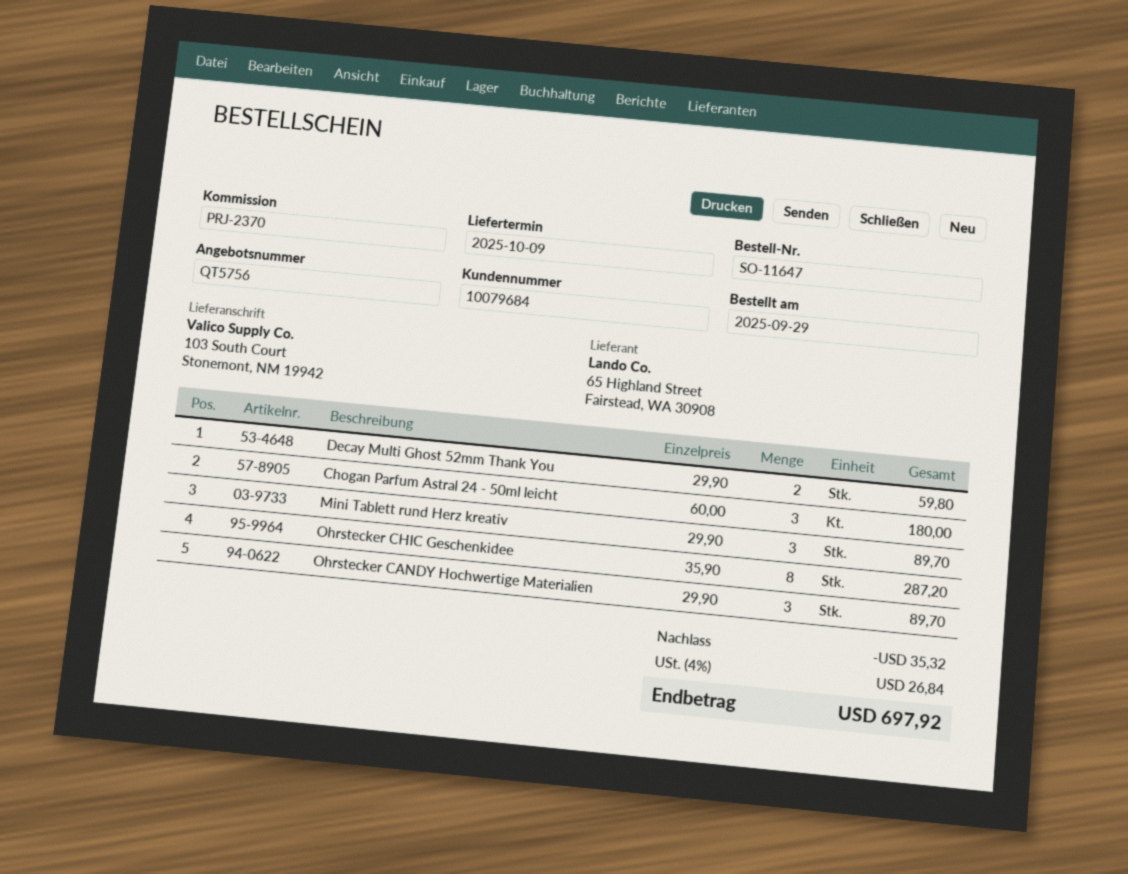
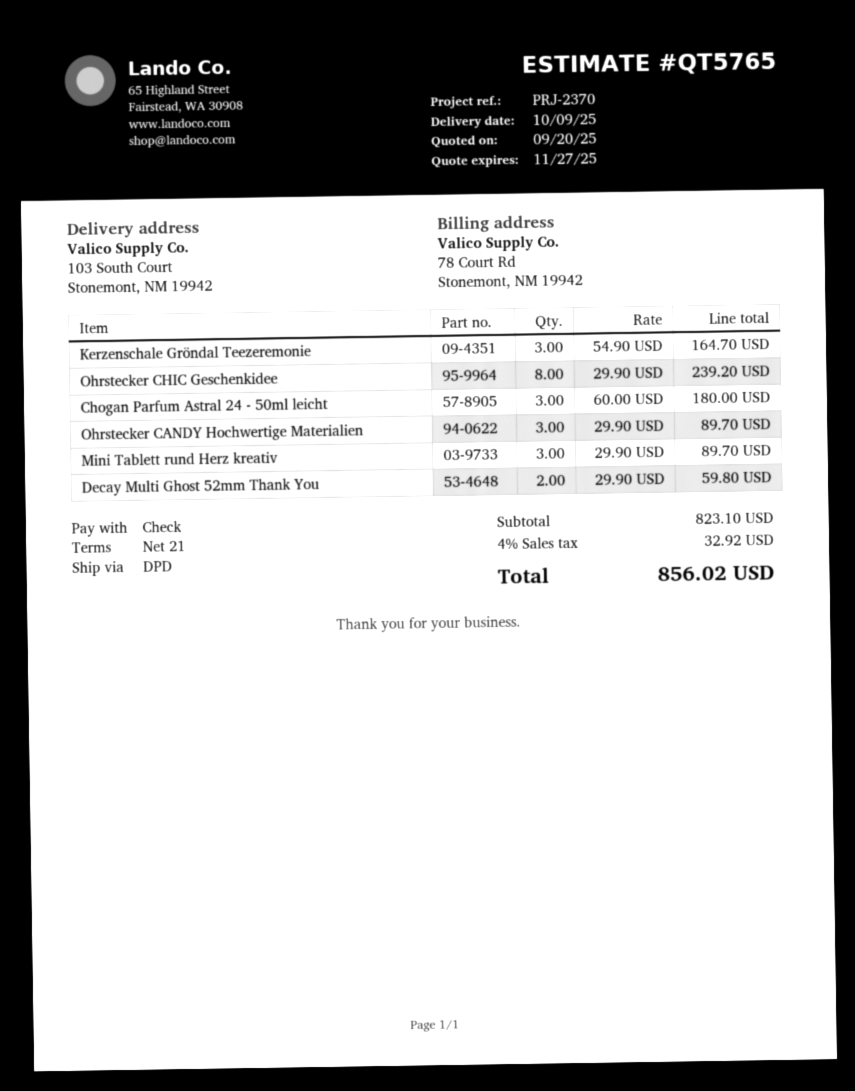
quote number: QT5756 -> QT5765
Ohrstecker CHIC Geschenkidee: 8 x 35.90 = 287.20 -> 8 x 29.90 = 239.20
Kerzenschale Gröndal Teezeremonie: none -> 3 x 54.90 = 164.70
discount: 35.32 -> none
tax: 4% = 26.84 -> 4% = 32.92
total: 697.92 -> 856.02

